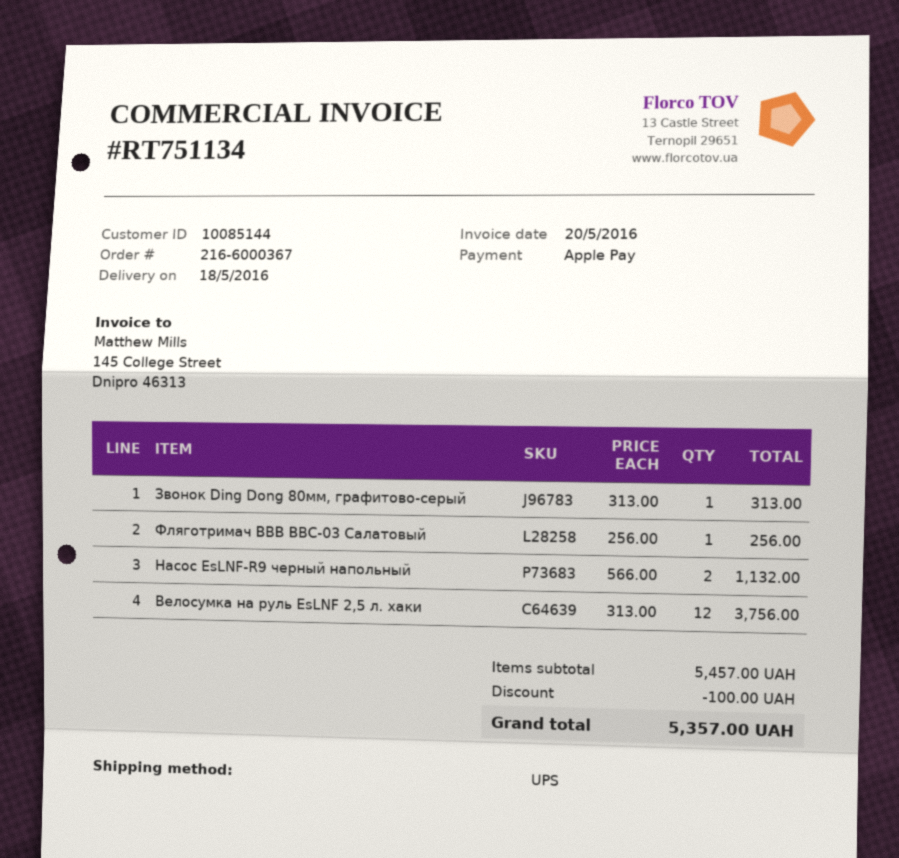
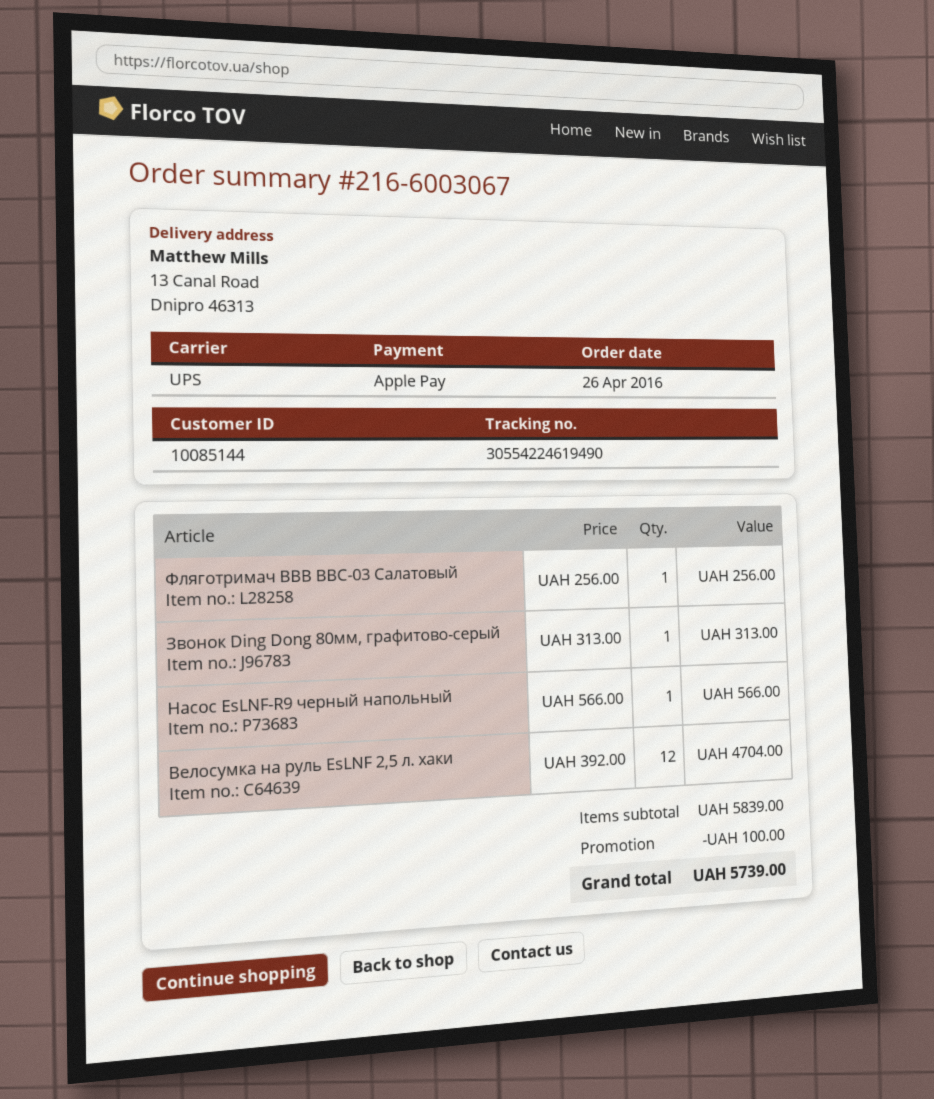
order number: 216-6000367 -> 216-6003067
Насос EsLNF-R9 черный напольный: 2 x 566.00 = 1132.00 -> 1 x 566.00 = 566.00
Велосумка на руль EsLNF 2,5 л. хаки: 12 x 313.00 = 3756.00 -> 12 x 392.00 = 4704.00
subtotal: 5457.00 -> 5839.00
total: 5357.00 -> 5739.00

